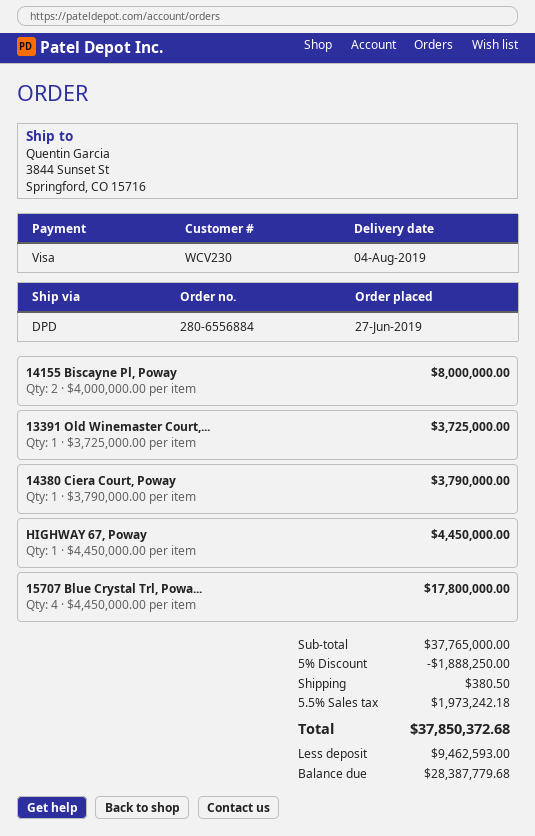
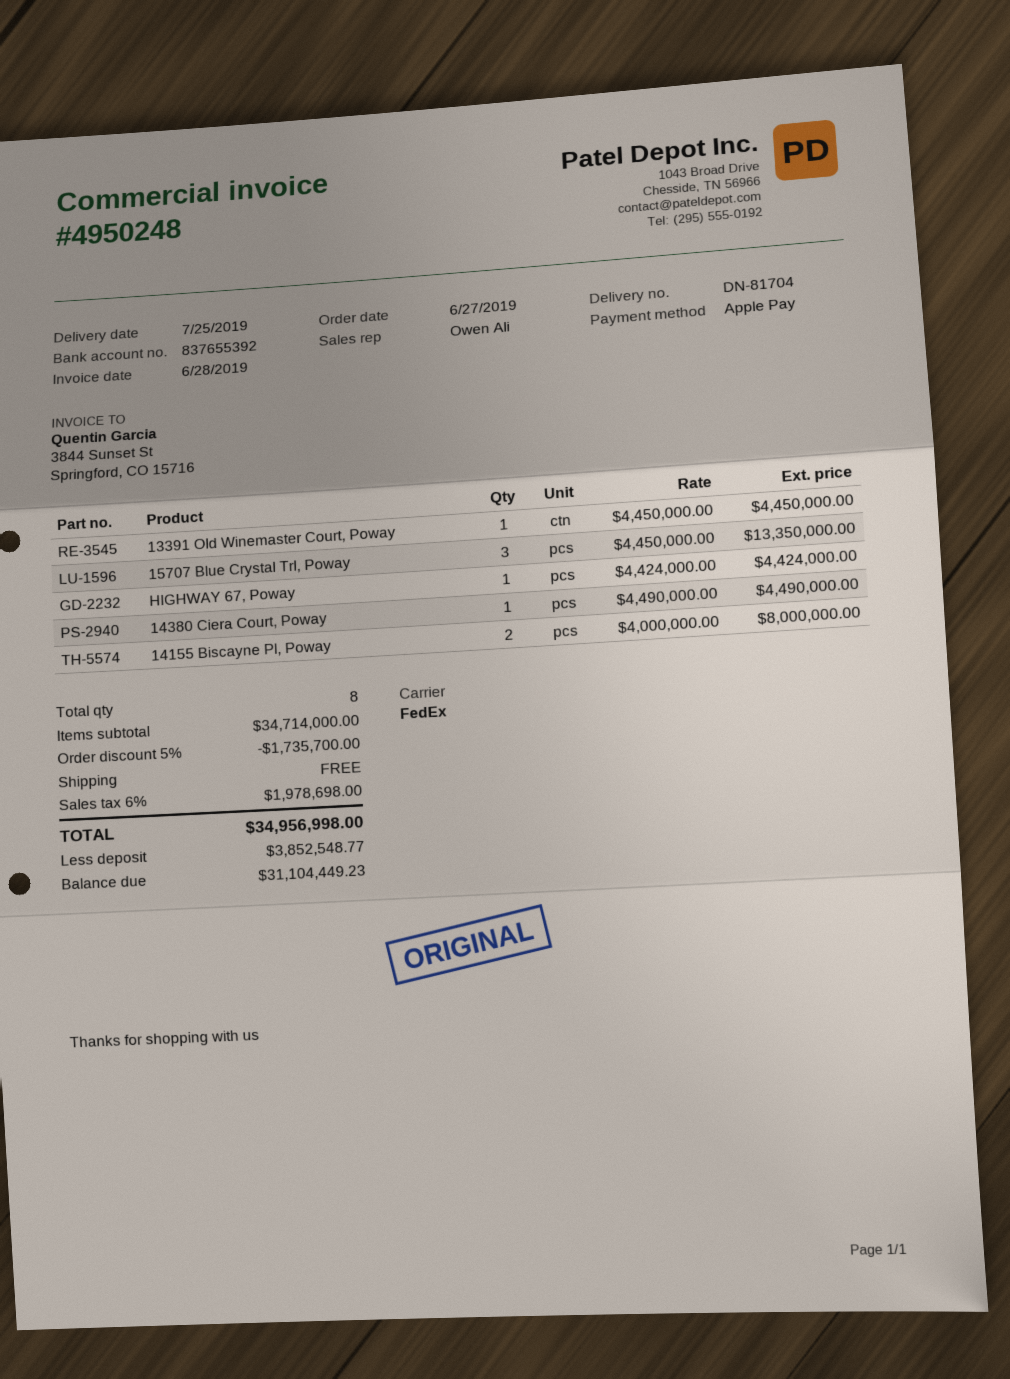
delivery date: 2019-08-04 -> 2019-07-25
payment method: Visa -> Apple Pay
shipping method: DPD -> FedEx
13391 Old Winemaster Court,...: 1 x 3725000.00 = 3725000.00 -> 1 x 4450000.00 = 4450000.00
14380 Ciera Court, Poway: 1 x 3790000.00 = 3790000.00 -> 1 x 4490000.00 = 4490000.00
HIGHWAY 67, Poway: 1 x 4450000.00 = 4450000.00 -> 1 x 4424000.00 = 4424000.00
15707 Blue Crystal Trl, Powa...: 4 x 4450000.00 = 17800000.00 -> 3 x 4450000.00 = 13350000.00
subtotal: 37765000.00 -> 34714000.00
discount: 5% = 1888250.00 -> 5% = 1735700.00
shipping: 380.50 -> 0.00
tax: 5.5% = 1973242.18 -> 6% = 1978698.00
total: 37850372.68 -> 34956998.00
deposit: 9462593.00 -> 3852548.77
balance: 28387779.68 -> 31104449.23

